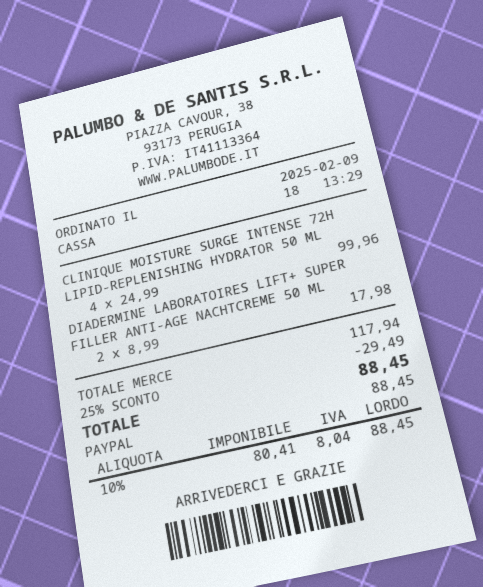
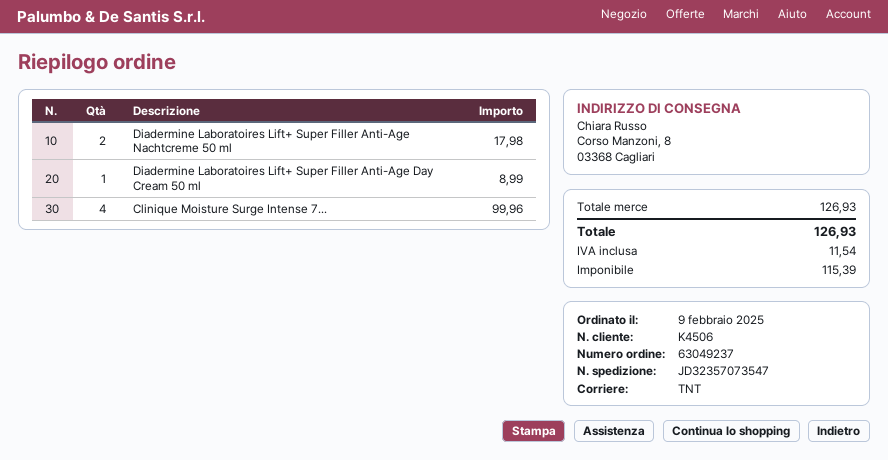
Diadermine Laboratoires Lift+ Super Filler Anti-Age Day Cream 50 ml: none -> 1 for 8.99
subtotal: 117.94 -> 126.93
discount: 25% = 29.49 -> none
net: 80.41 -> 115.39
tax: 8.04 -> 11.54
total: 88.45 -> 126.93

